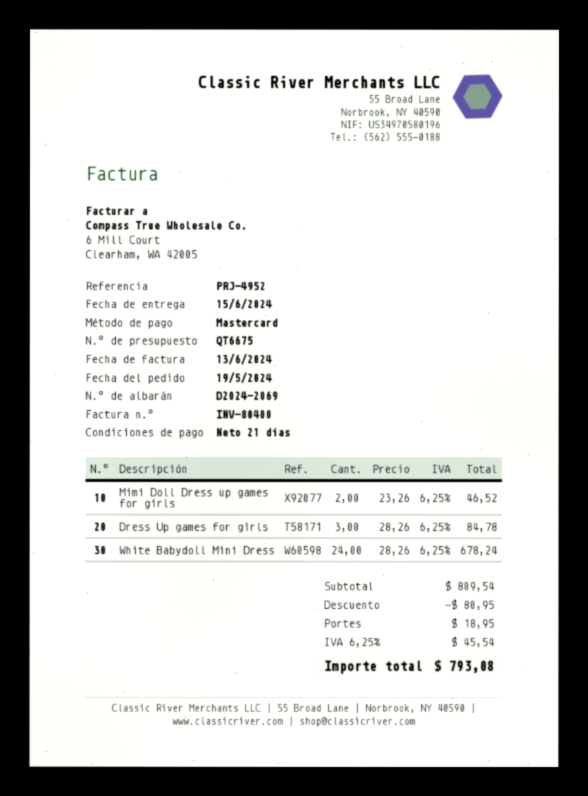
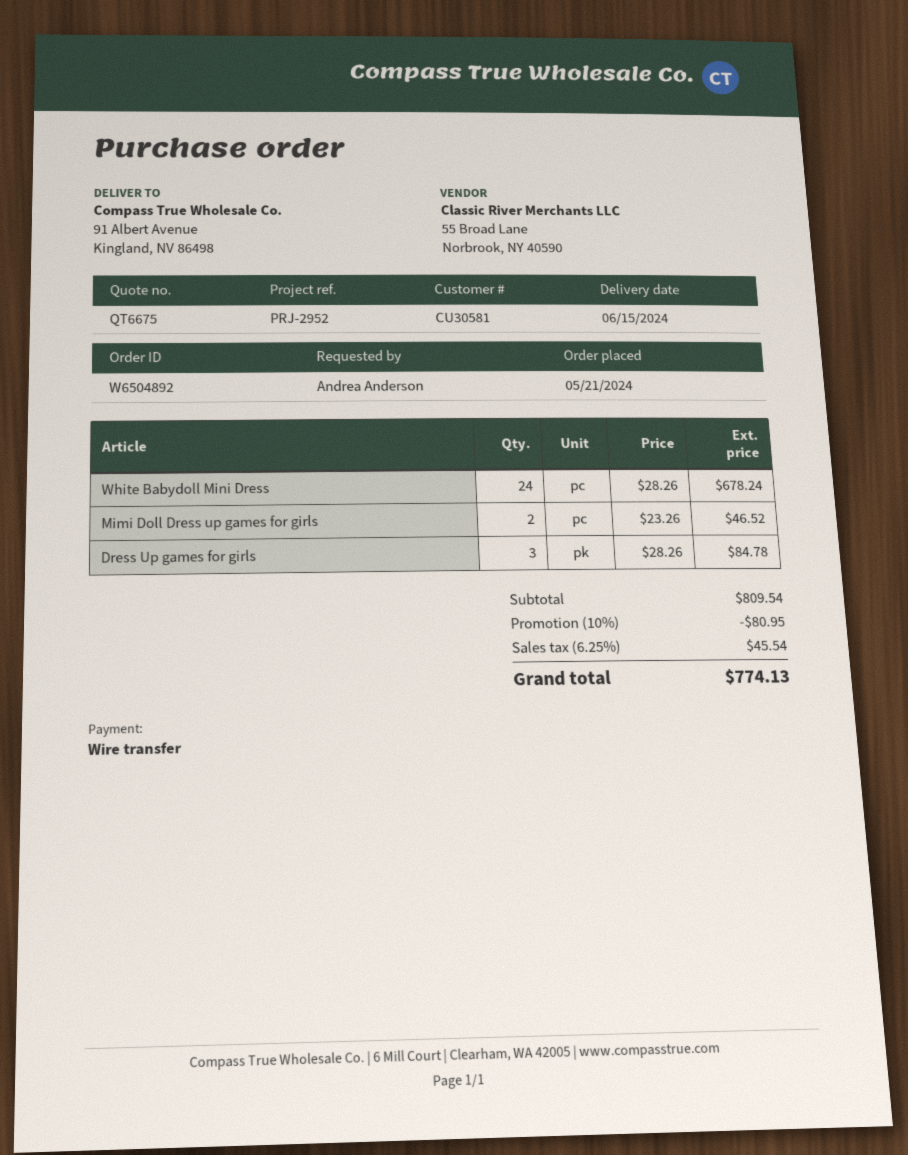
order date: 2024-05-19 -> 2024-05-21
reference: PRJ-4952 -> PRJ-2952
payment method: Mastercard -> bank transfer
shipping: 18.95 -> none
total: 793.08 -> 774.13

